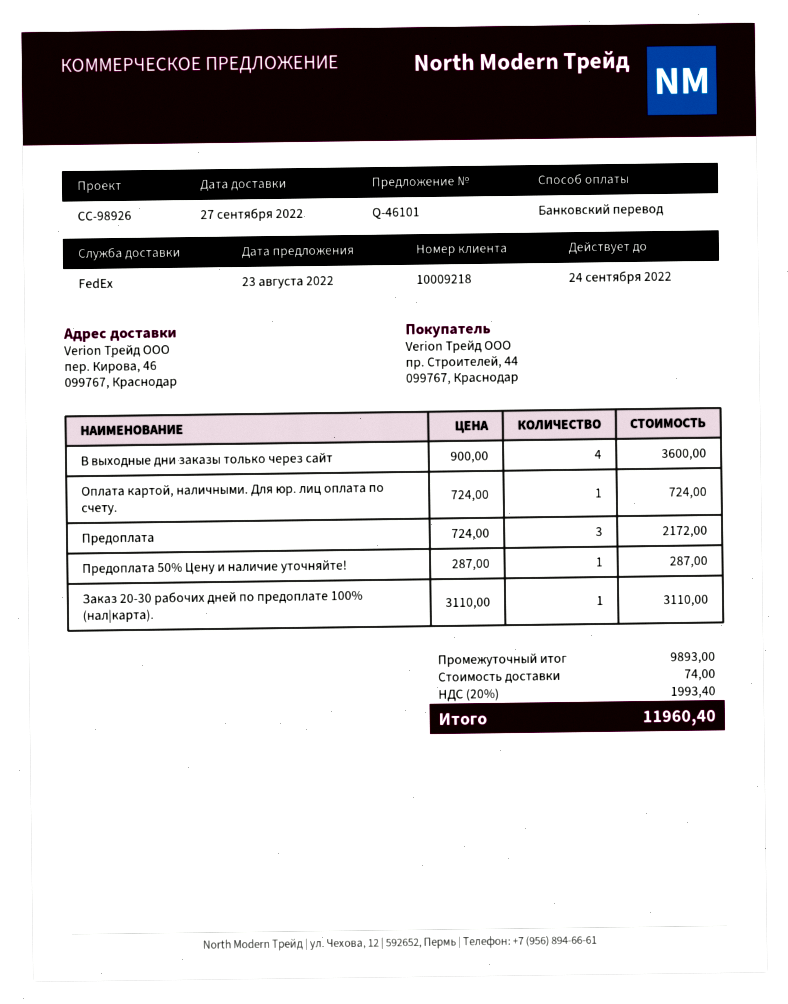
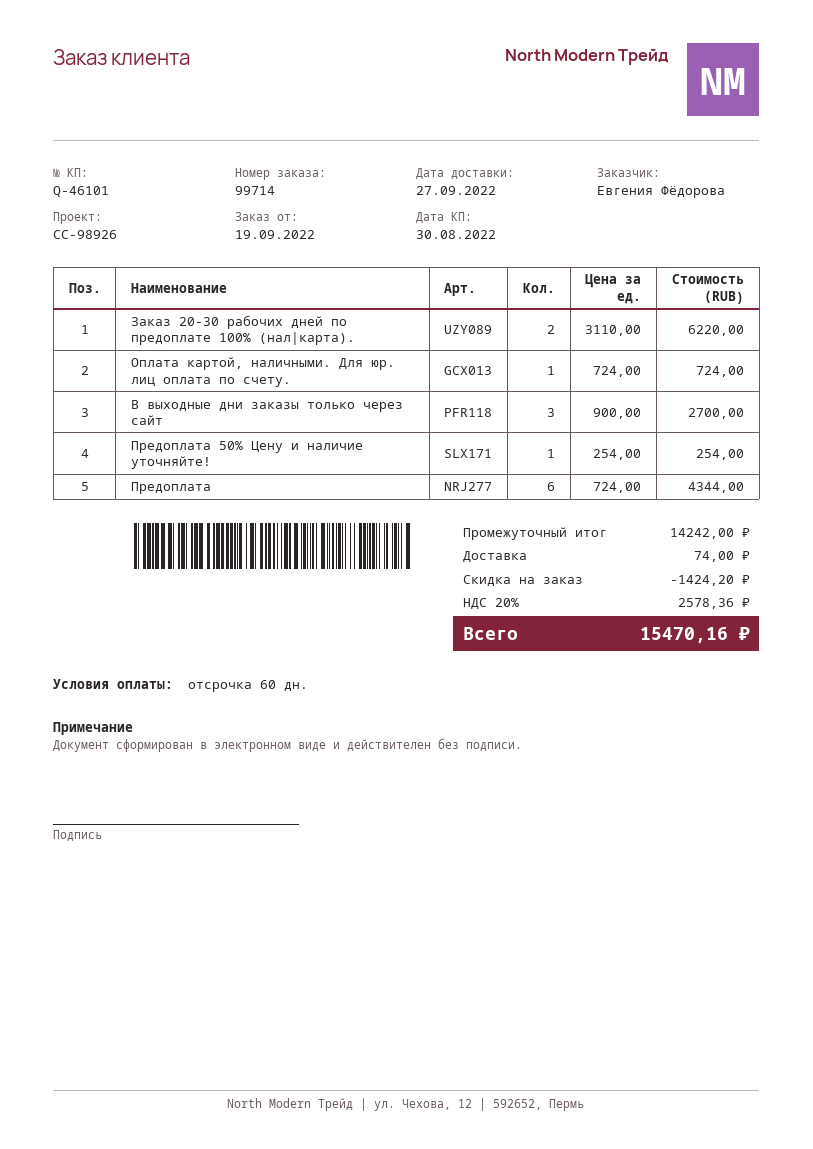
quote date: 2022-08-23 -> 2022-08-30
В выходные дни заказы только через сайт: 4 x 900.00 = 3600.00 -> 3 x 900.00 = 2700.00
Предоплата: 3 x 724.00 = 2172.00 -> 6 x 724.00 = 4344.00
Предоплата 50% Цену и наличие уточняйте!: 1 x 287.00 = 287.00 -> 1 x 254.00 = 254.00
Заказ 20-30 рабочих дней по предоплате 100% (нал|карта).: 1 x 3110.00 = 3110.00 -> 2 x 3110.00 = 6220.00
subtotal: 9893.00 -> 14242.00
discount: none -> 1424.20
tax: 20% = 1993.40 -> 20% = 2578.36
total: 11960.40 -> 15470.16

